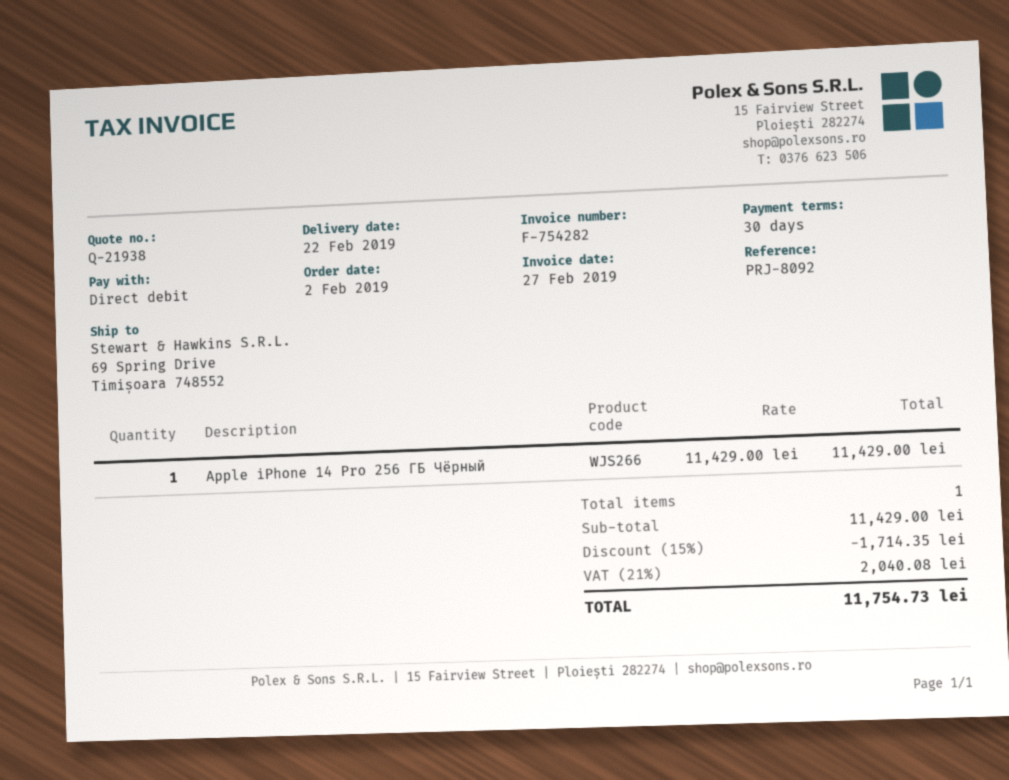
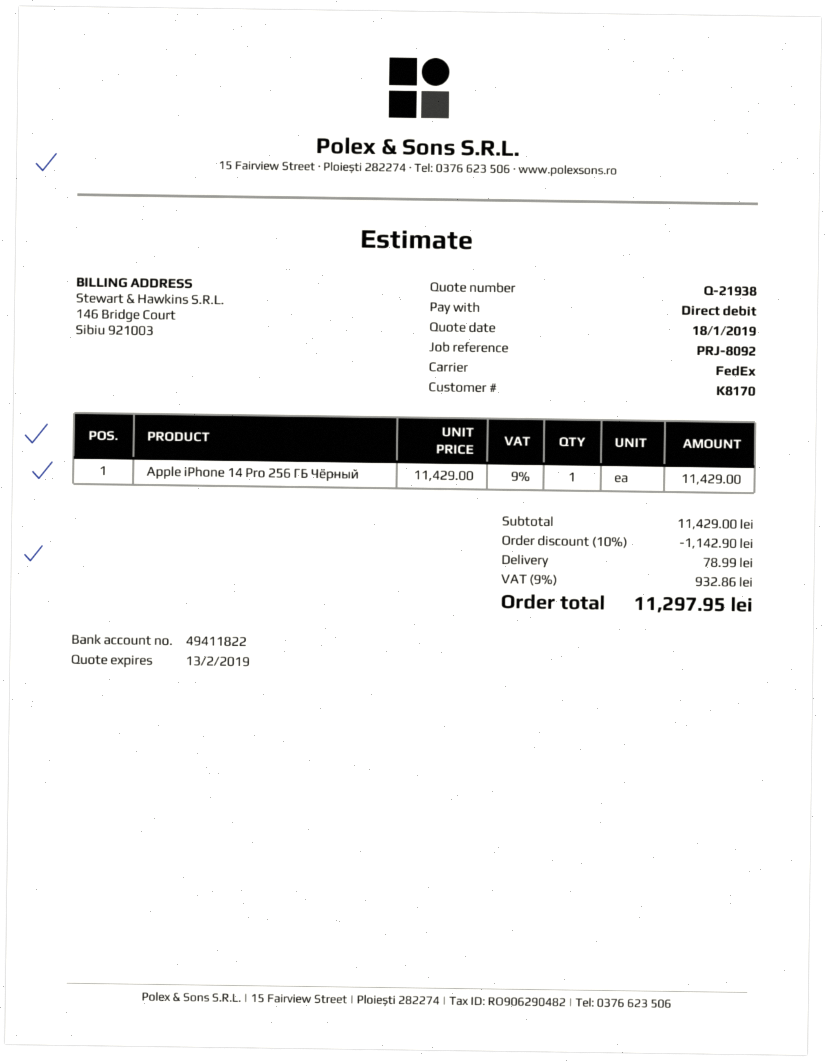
discount: 15% = 1714.35 -> 10% = 1142.90
shipping: none -> 78.99
tax: 21% = 2040.08 -> 9% = 932.86
total: 11754.73 -> 11297.95

